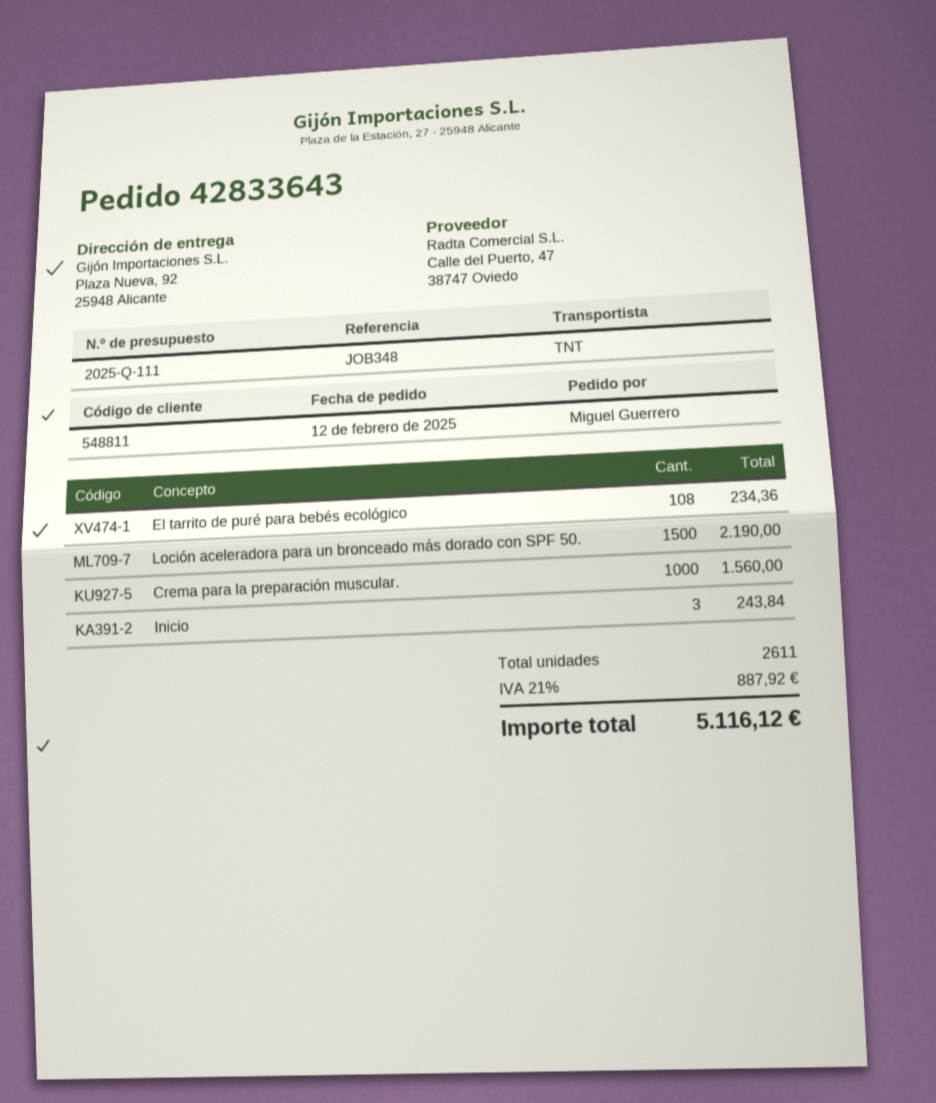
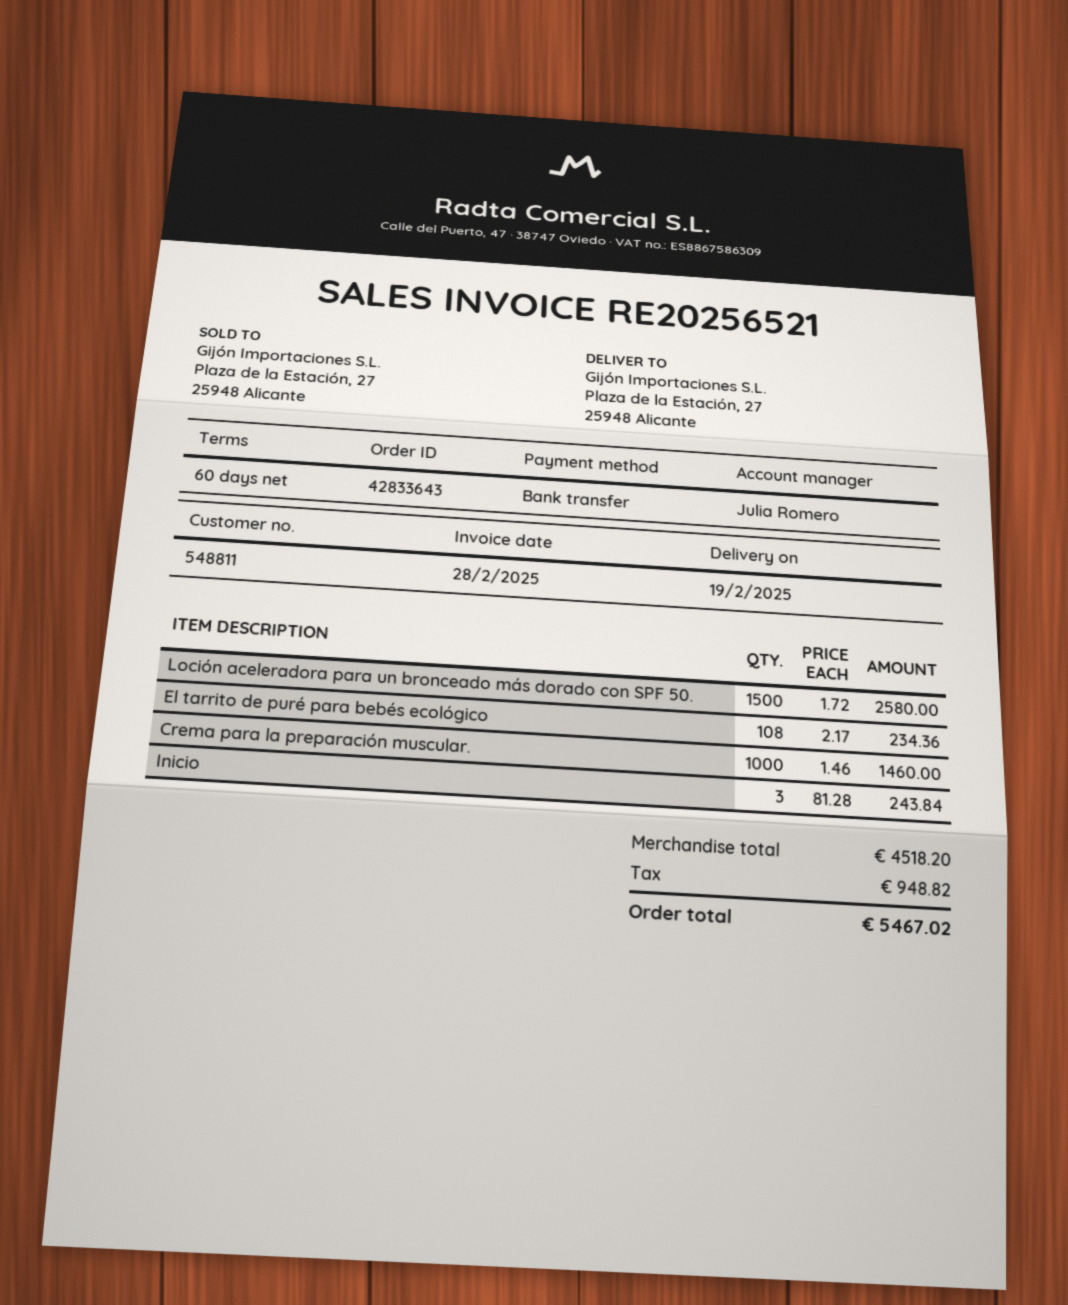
ship to: Plaza Nueva, 92, 25948 Alicante -> Plaza de la Estación, 27, 25948 Alicante
Loción aceleradora para un bronceado más dorado con SPF 50.: 1500 for 2190.00 -> 1500 for 2580.00
Crema para la preparación muscular.: 1000 for 1560.00 -> 1000 for 1460.00
tax: 887.92 -> 948.82
total: 5116.12 -> 5467.02

